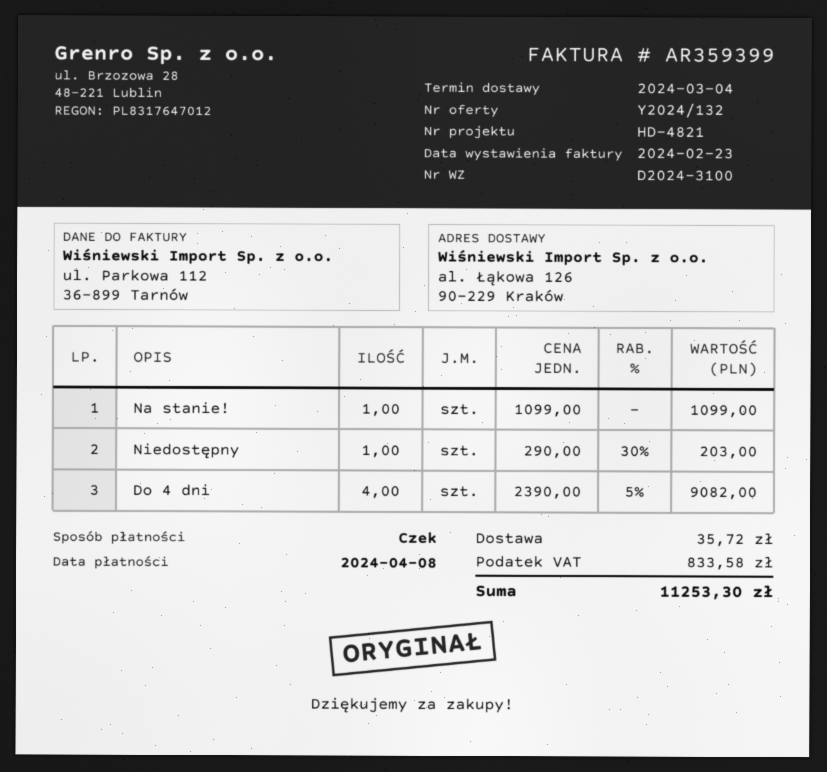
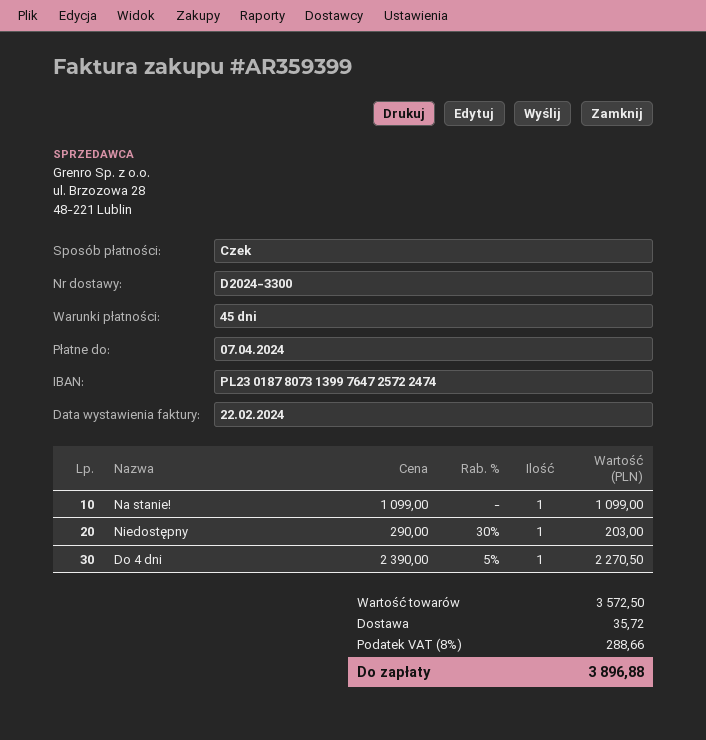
delivery note number: D2024-3100 -> D2024-3300
invoice date: 2024-02-23 -> 2024-02-22
due date: 2024-04-08 -> 2024-04-07
Do 4 dni: 4 x 2390.00 - 5% = 9082.00 -> 1 x 2390.00 - 5% = 2270.50
tax: 833.58 -> 288.66
total: 11253.30 -> 3896.88

